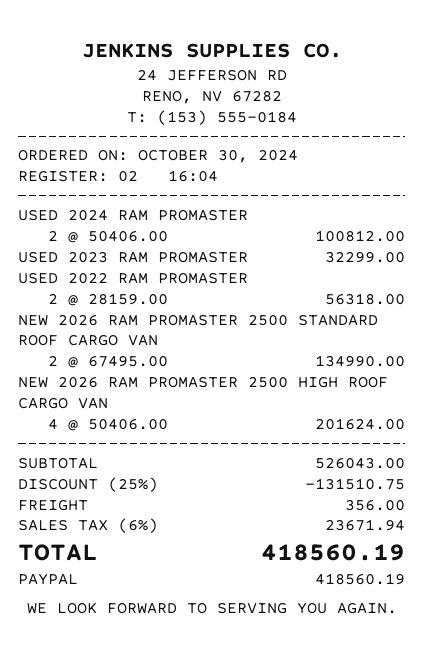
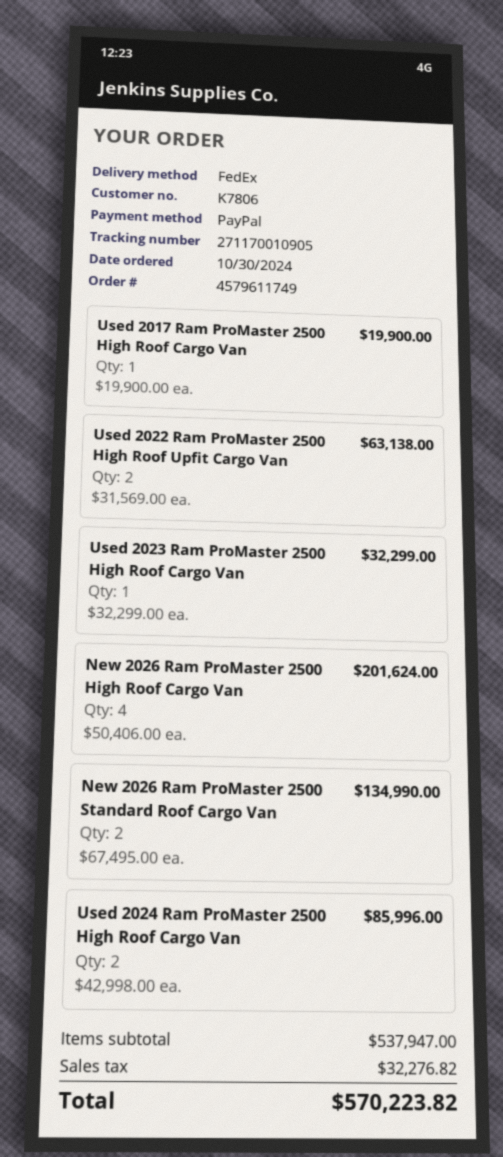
USED 2024 RAM PROMASTER: 2 x 50406.00 = 100812.00 -> 2 x 42998.00 = 85996.00
USED 2022 RAM PROMASTER: 2 x 28159.00 = 56318.00 -> 2 x 31569.00 = 63138.00
Used 2017 Ram ProMaster 2500 High Roof Cargo Van: none -> 1 x 19900.00 = 19900.00
subtotal: 526043.00 -> 537947.00
discount: 25% = 131510.75 -> none
shipping: 356.00 -> none
tax: 23671.94 -> 32276.82
total: 418560.19 -> 570223.82

